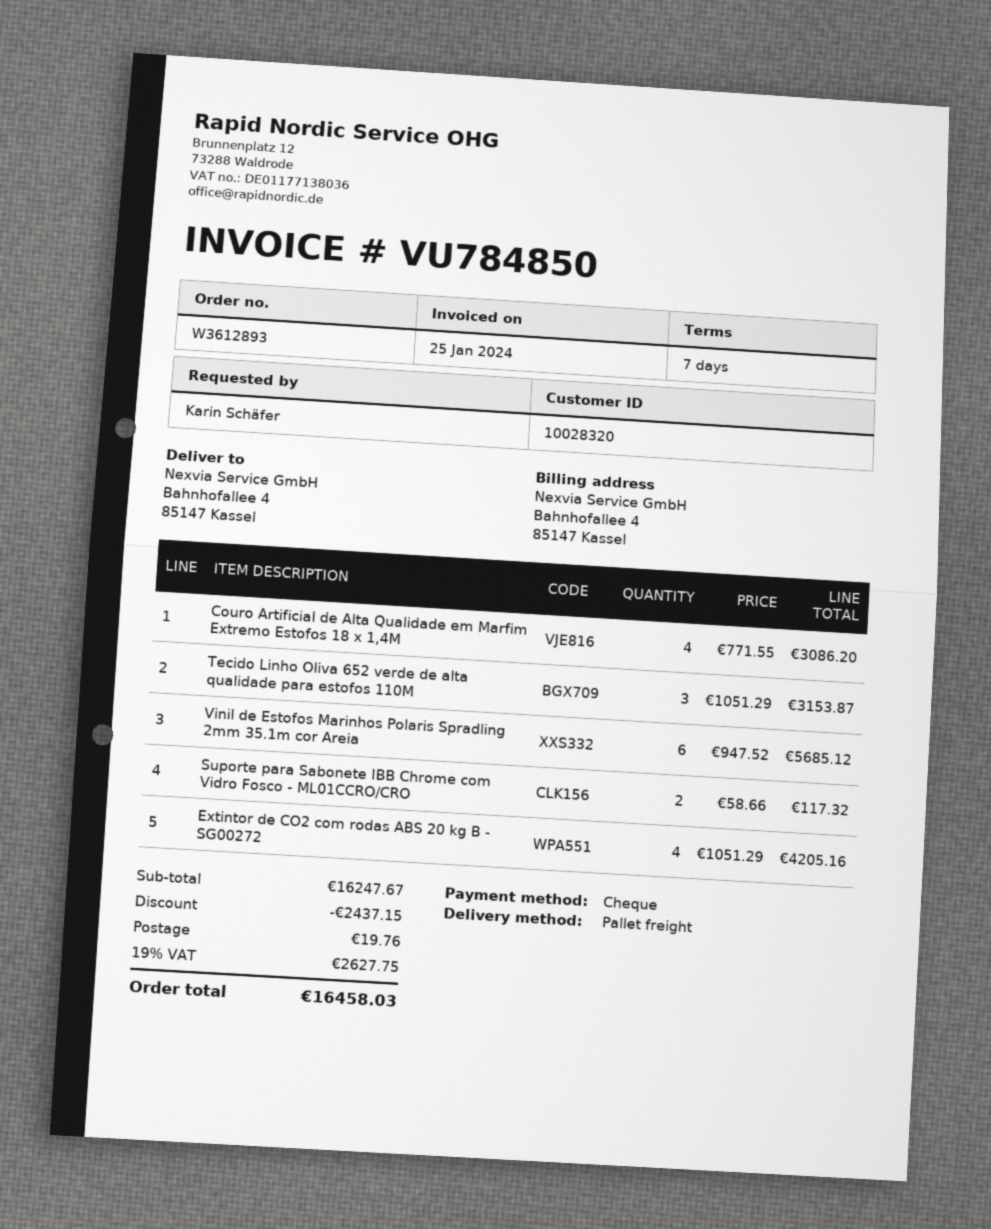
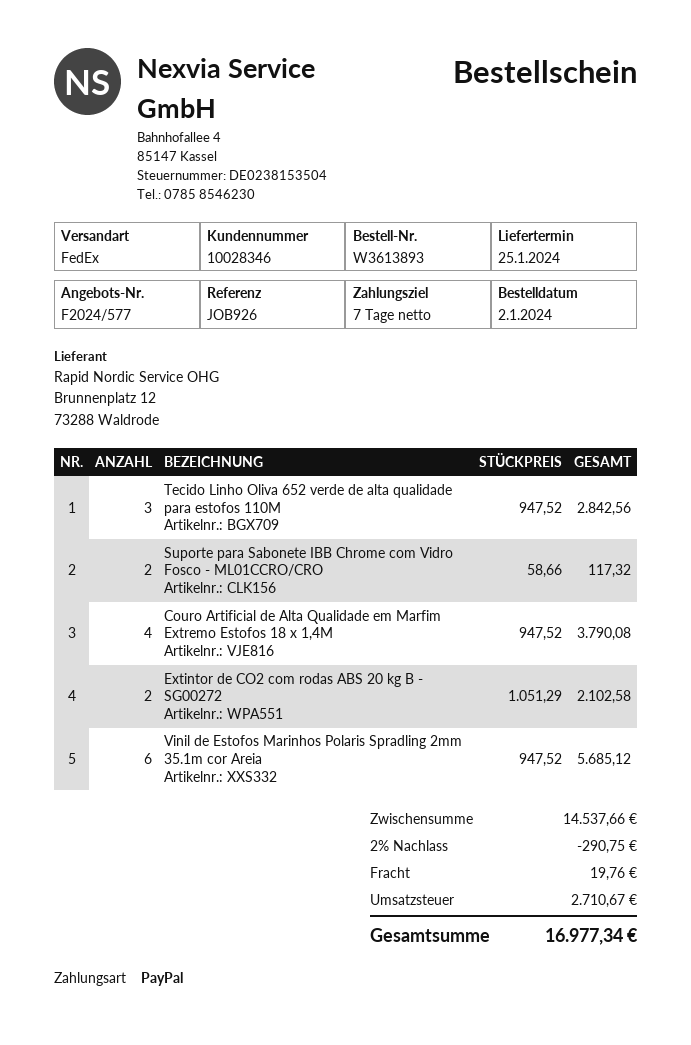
order number: W3612893 -> W3613893
customer number: 10028320 -> 10028346
payment method: cheque -> PayPal
shipping method: pallet freight -> FedEx
Couro Artificial de Alta Qualidade em Marfim Extremo Estofos 18 x 1,4M: 4 x 771.55 = 3086.20 -> 4 x 947.52 = 3790.08
Tecido Linho Oliva 652 verde de alta qualidade para estofos 110M: 3 x 1051.29 = 3153.87 -> 3 x 947.52 = 2842.56
Extintor de CO2 com rodas ABS 20 kg B - SG00272: 4 x 1051.29 = 4205.16 -> 2 x 1051.29 = 2102.58
subtotal: 16247.67 -> 14537.66
discount: 2437.15 -> 290.75
tax: 2627.75 -> 2710.67
total: 16458.03 -> 16977.34

